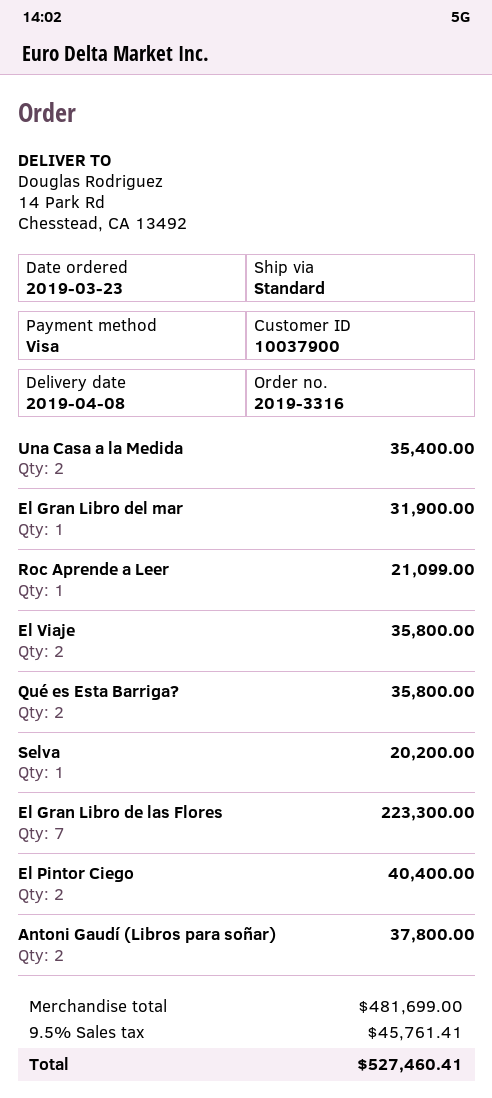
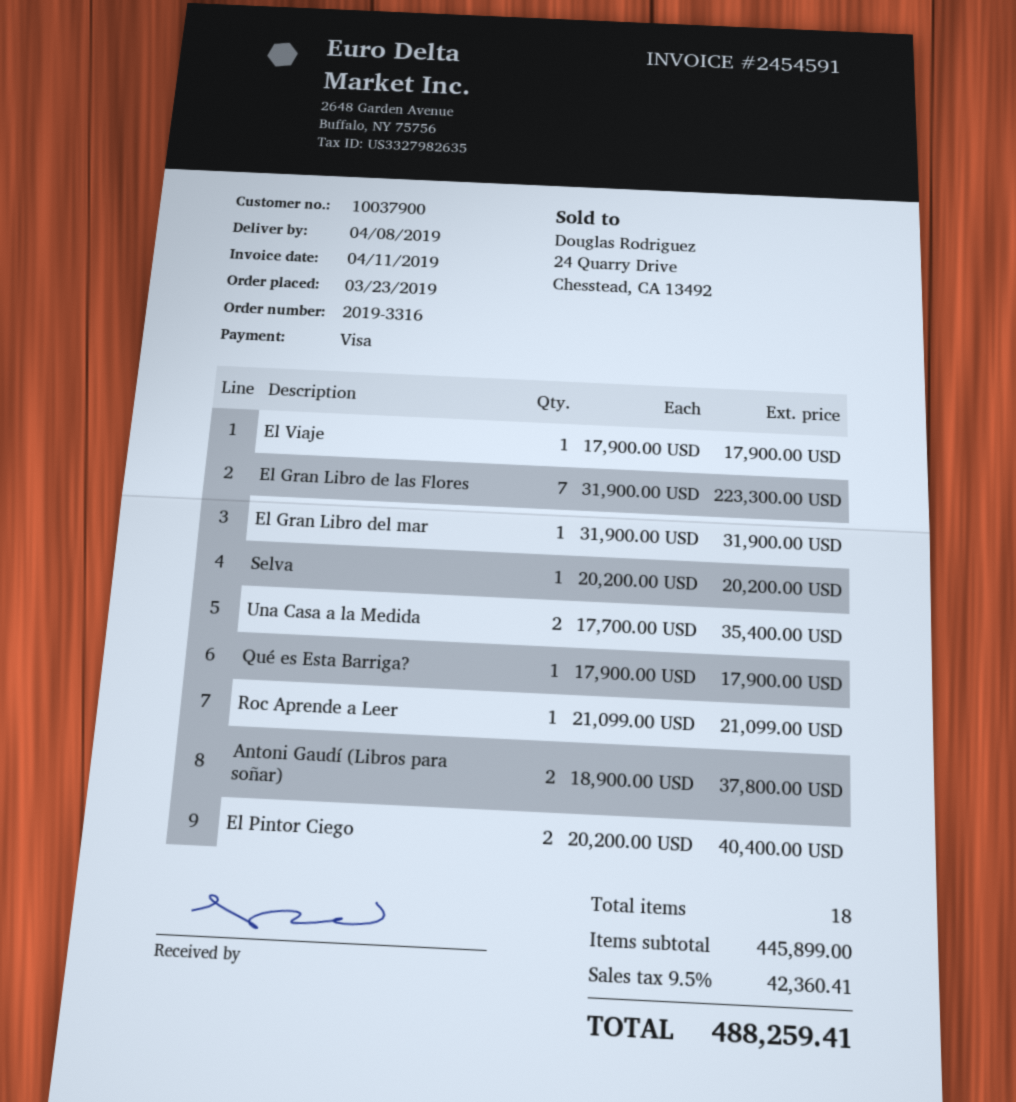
El Viaje: 2 for 35800.00 -> 1 for 17900.00
Qué es Esta Barriga?: 2 for 35800.00 -> 1 for 17900.00
subtotal: 481699.00 -> 445899.00
tax: 9.5% = 45761.41 -> 9.5% = 42360.41
total: 527460.41 -> 488259.41

